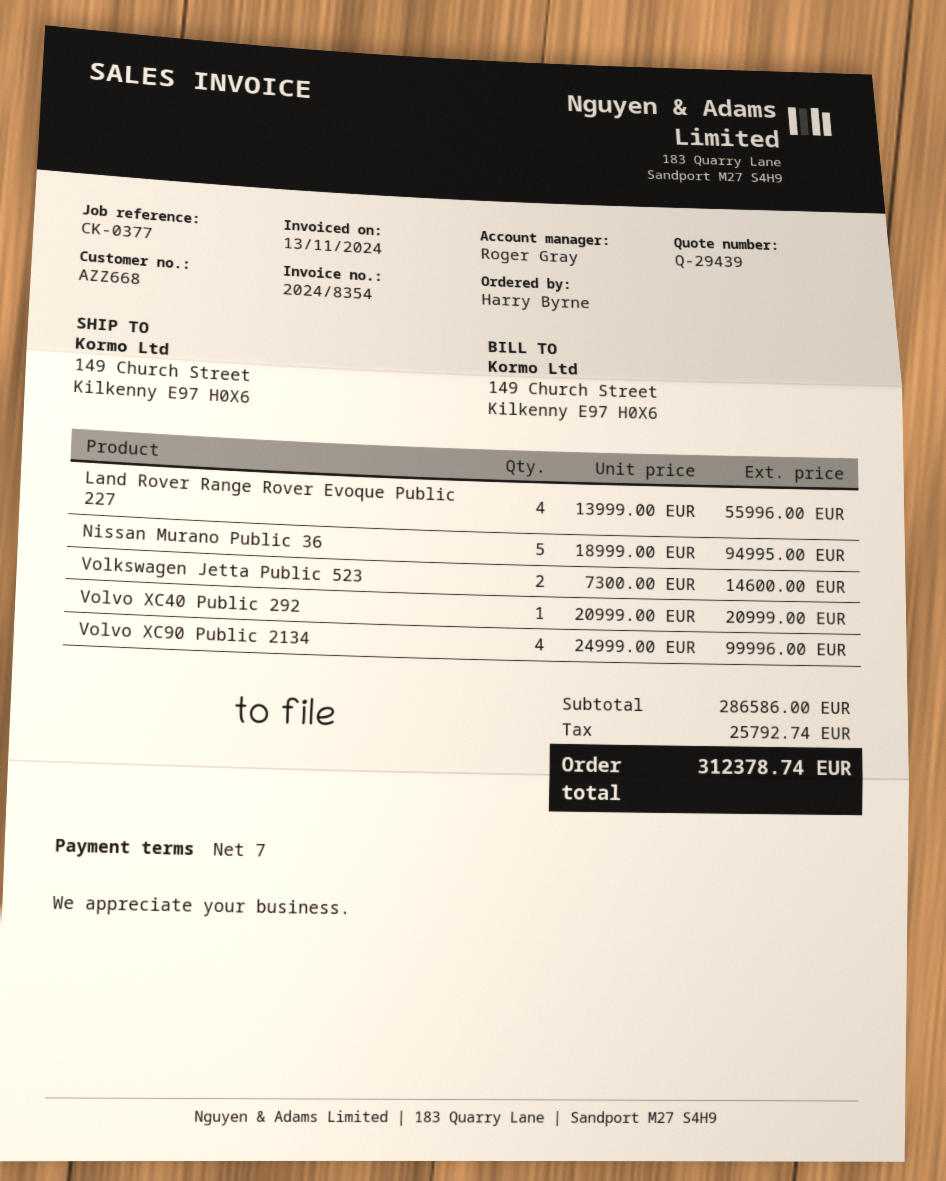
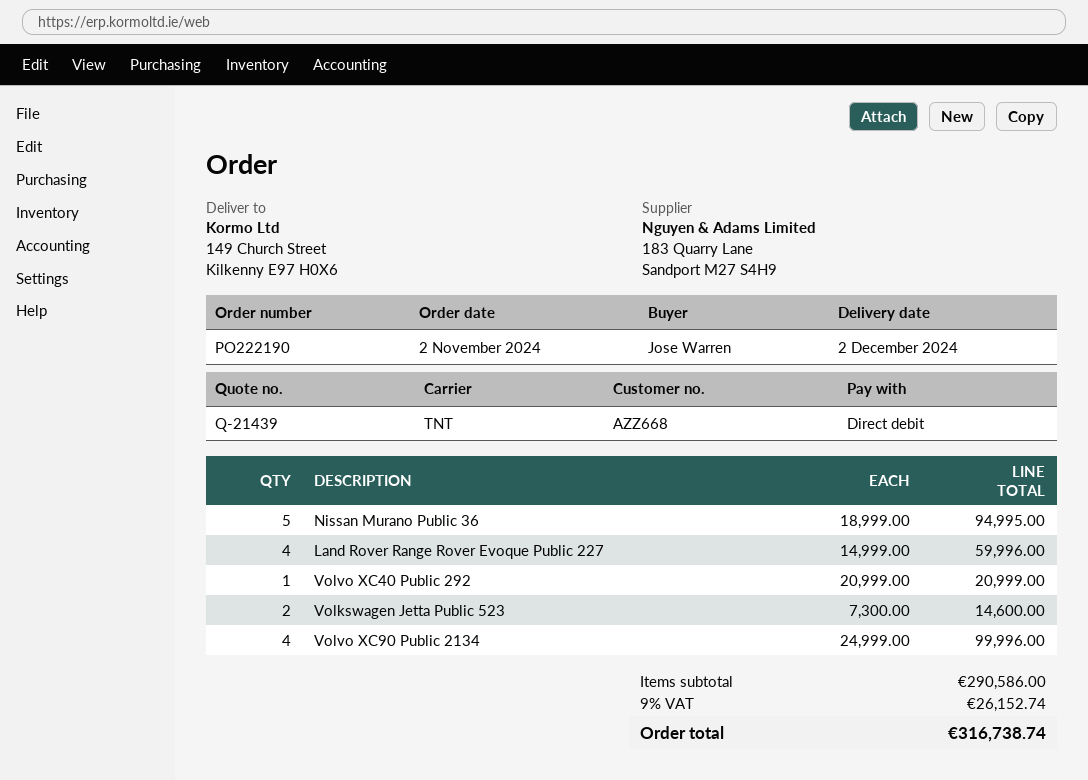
quote number: Q-29439 -> Q-21439
ordered by: Harry Byrne -> Jose Warren
Land Rover Range Rover Evoque Public 227: 4 x 13999.00 = 55996.00 -> 4 x 14999.00 = 59996.00
subtotal: 286586.00 -> 290586.00
tax: 25792.74 -> 26152.74
total: 312378.74 -> 316738.74

